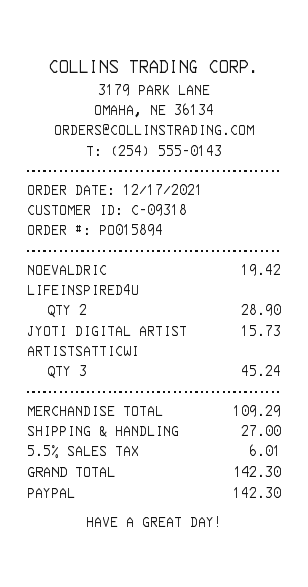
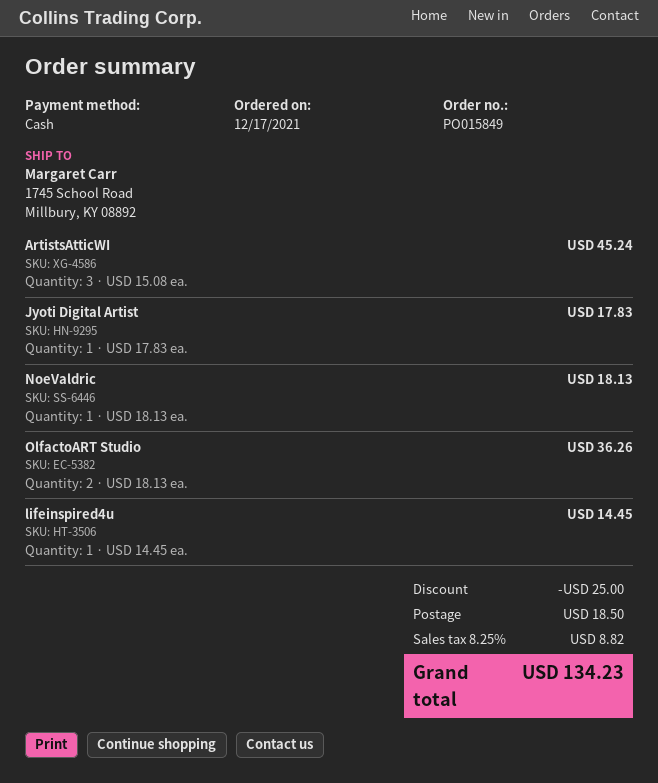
order number: PO015894 -> PO015849
payment method: PayPal -> cash
NOEVALDRIC: 1 for 19.42 -> 1 for 18.13
LIFEINSPIRED4U: 2 for 28.90 -> 1 for 14.45
JYOTI DIGITAL ARTIST: 1 for 15.73 -> 1 for 17.83
OlfactoART Studio: none -> 2 for 36.26
discount: none -> 25.00
shipping: 27.00 -> 18.50
tax: 5.5% = 6.01 -> 8.25% = 8.82
total: 142.30 -> 134.23

